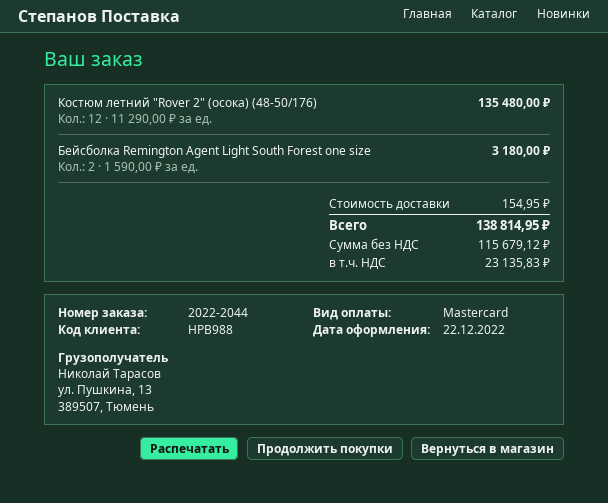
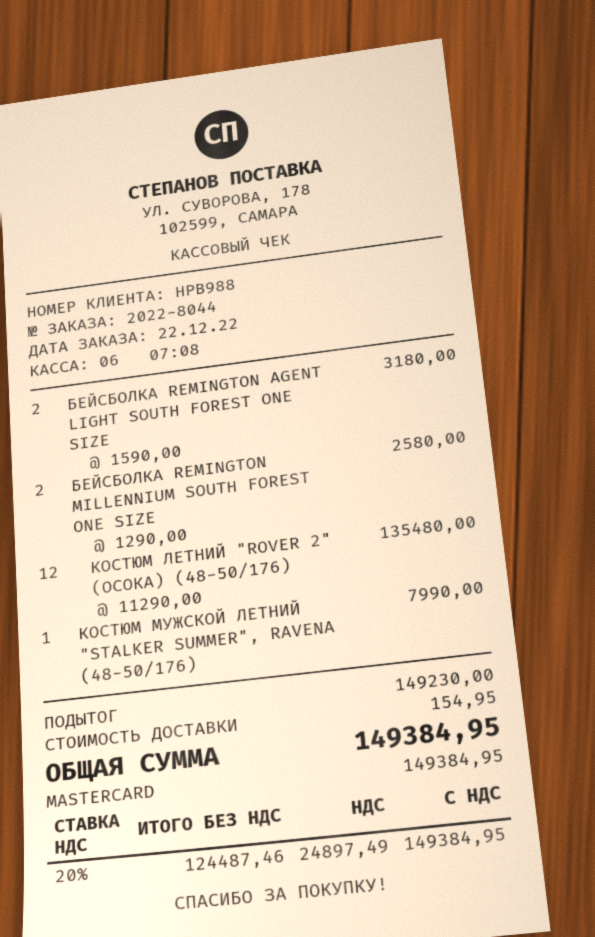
order number: 2022-2044 -> 2022-8044
БЕЙСБОЛКА REMINGTON MILLENNIUM SOUTH FOREST ONE SIZE: none -> 2 x 1290.00 = 2580.00
КОСТЮМ МУЖСКОЙ ЛЕТНИЙ "STALKER SUMMER", RAVENA (48-50/176): none -> 1 x 7990.00 = 7990.00
net: 115679.12 -> 124487.46
tax: 23135.83 -> 24897.49
total: 138814.95 -> 149384.95

